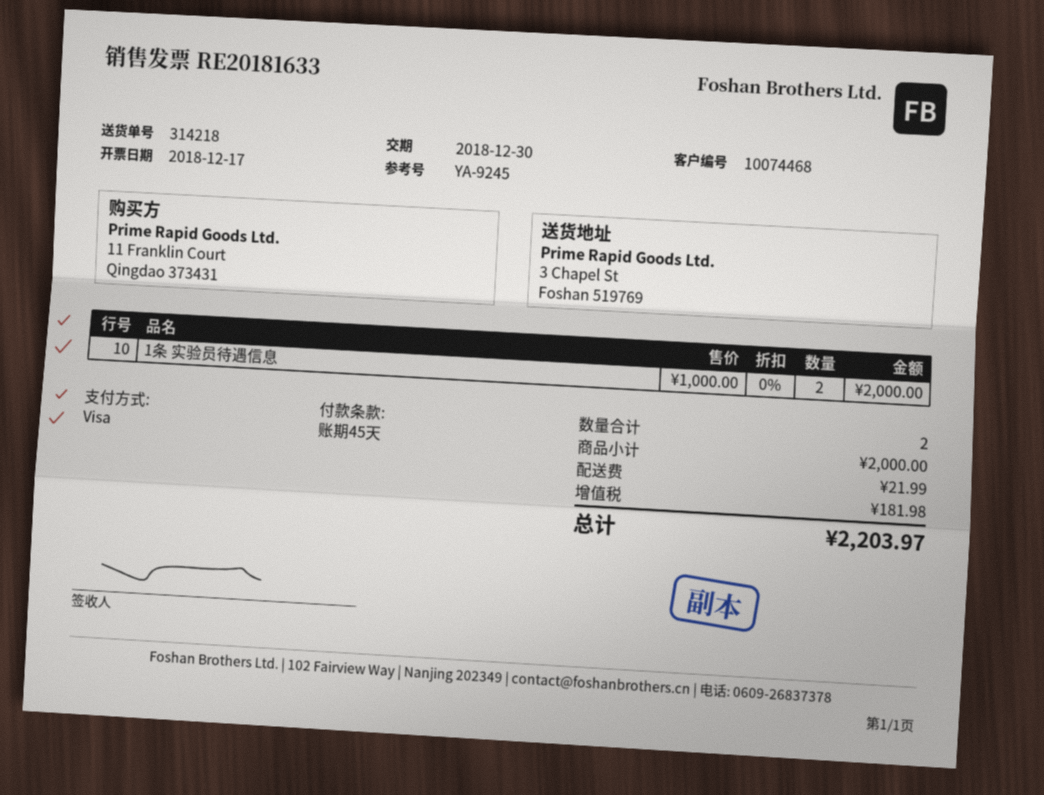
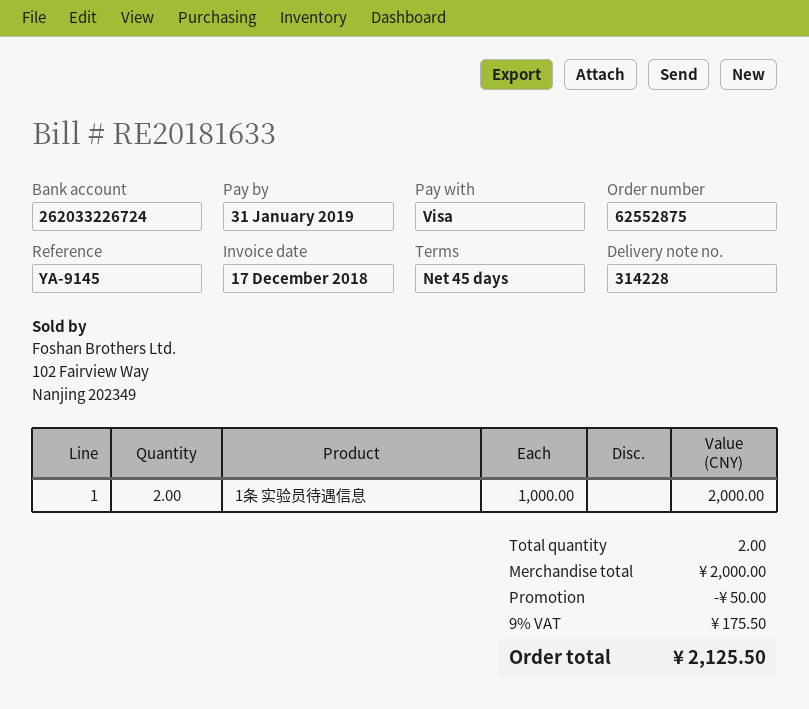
delivery note number: 314218 -> 314228
reference: YA-9245 -> YA-9145
discount: none -> 50.00
shipping: 21.99 -> none
tax: 181.98 -> 175.50
total: 2203.97 -> 2125.50

